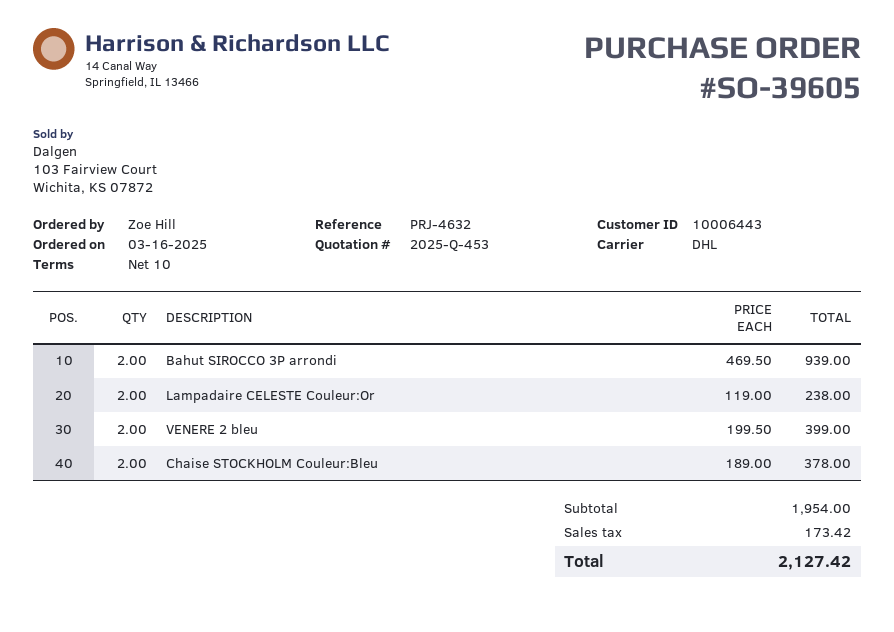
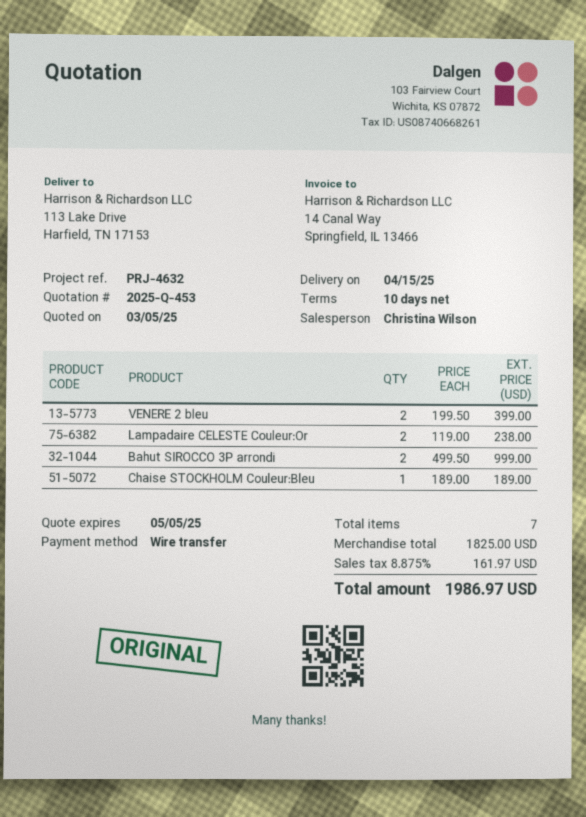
Bahut SIROCCO 3P arrondi: 2 x 469.50 = 939.00 -> 2 x 499.50 = 999.00
Chaise STOCKHOLM Couleur:Bleu: 2 x 189.00 = 378.00 -> 1 x 189.00 = 189.00
subtotal: 1954.00 -> 1825.00
tax: 173.42 -> 161.97
total: 2127.42 -> 1986.97

